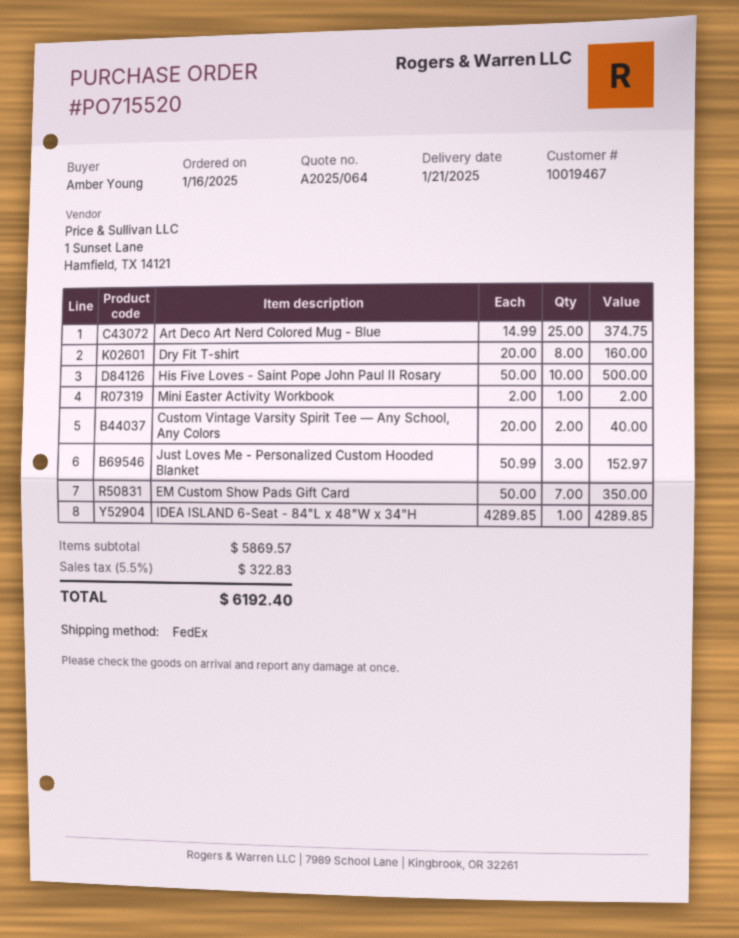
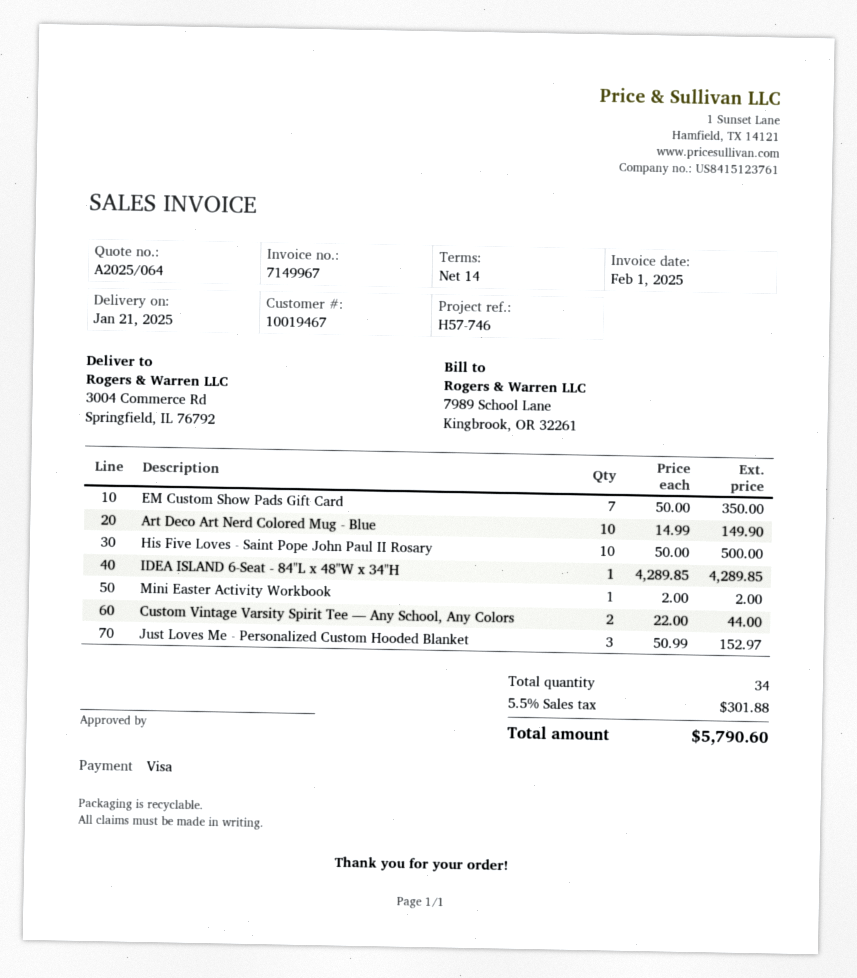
Art Deco Art Nerd Colored Mug - Blue: 25 x 14.99 = 374.75 -> 10 x 14.99 = 149.90
Dry Fit T-shirt: 8 x 20.00 = 160.00 -> none
Custom Vintage Varsity Spirit Tee — Any School, Any Colors: 2 x 20.00 = 40.00 -> 2 x 22.00 = 44.00
tax: 5.5% = 322.83 -> 5.5% = 301.88
total: 6192.40 -> 5790.60

